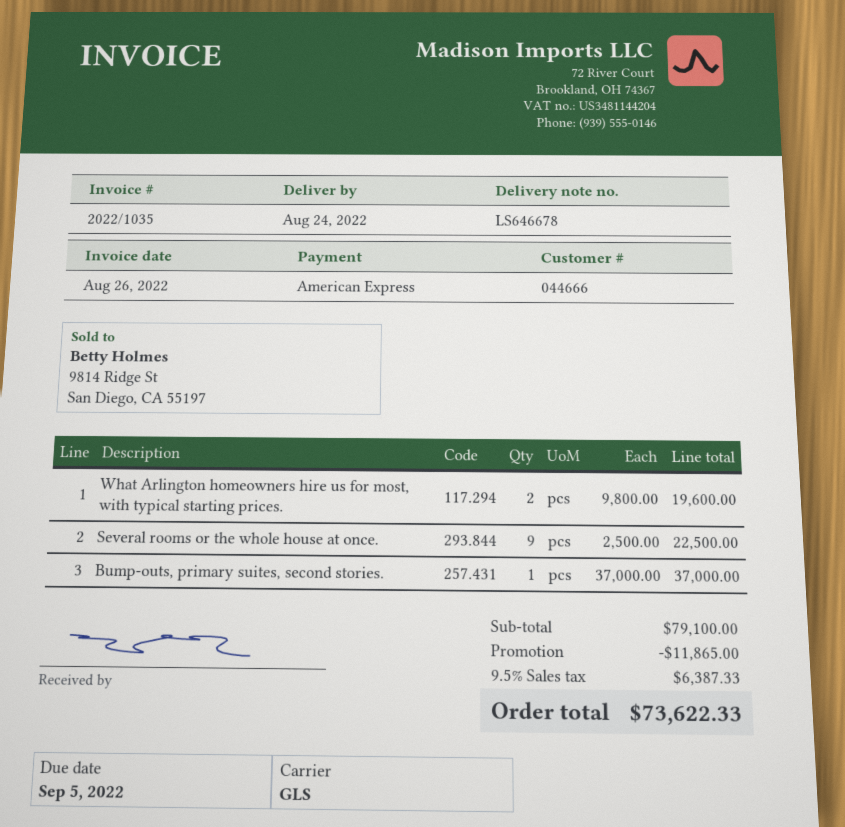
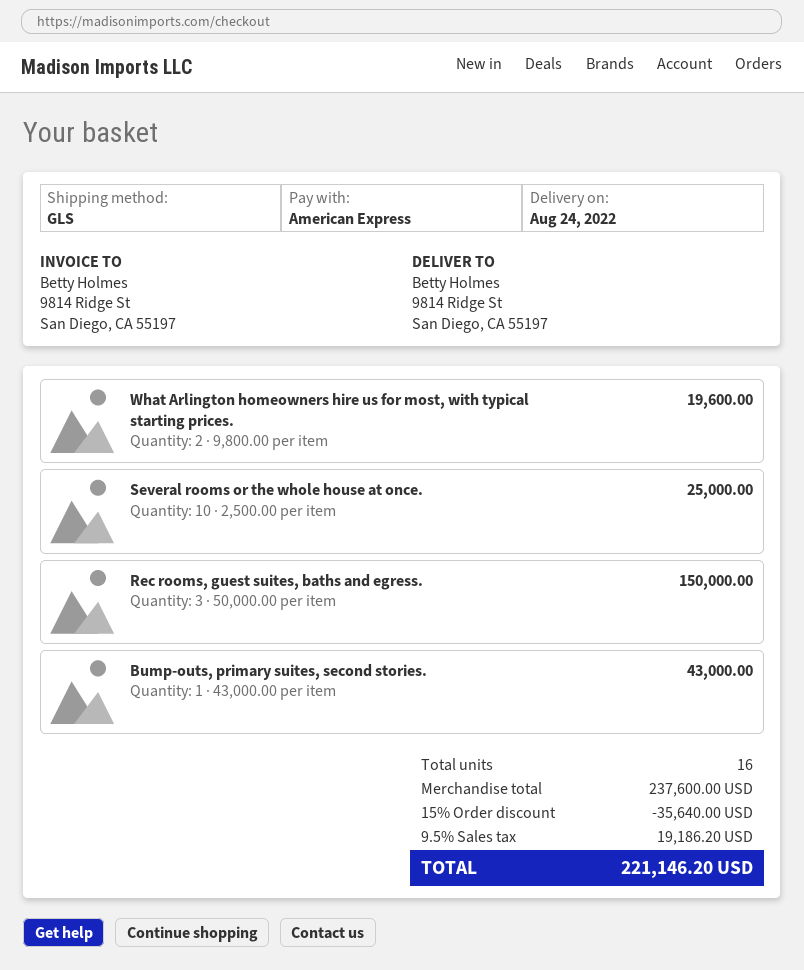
Several rooms or the whole house at once.: 9 x 2500.00 = 22500.00 -> 10 x 2500.00 = 25000.00
Bump-outs, primary suites, second stories.: 1 x 37000.00 = 37000.00 -> 1 x 43000.00 = 43000.00
Rec rooms, guest suites, baths and egress.: none -> 3 x 50000.00 = 150000.00
subtotal: 79100.00 -> 237600.00
discount: 11865.00 -> 35640.00
tax: 9.5% = 6387.33 -> 9.5% = 19186.20
total: 73622.33 -> 221146.20

